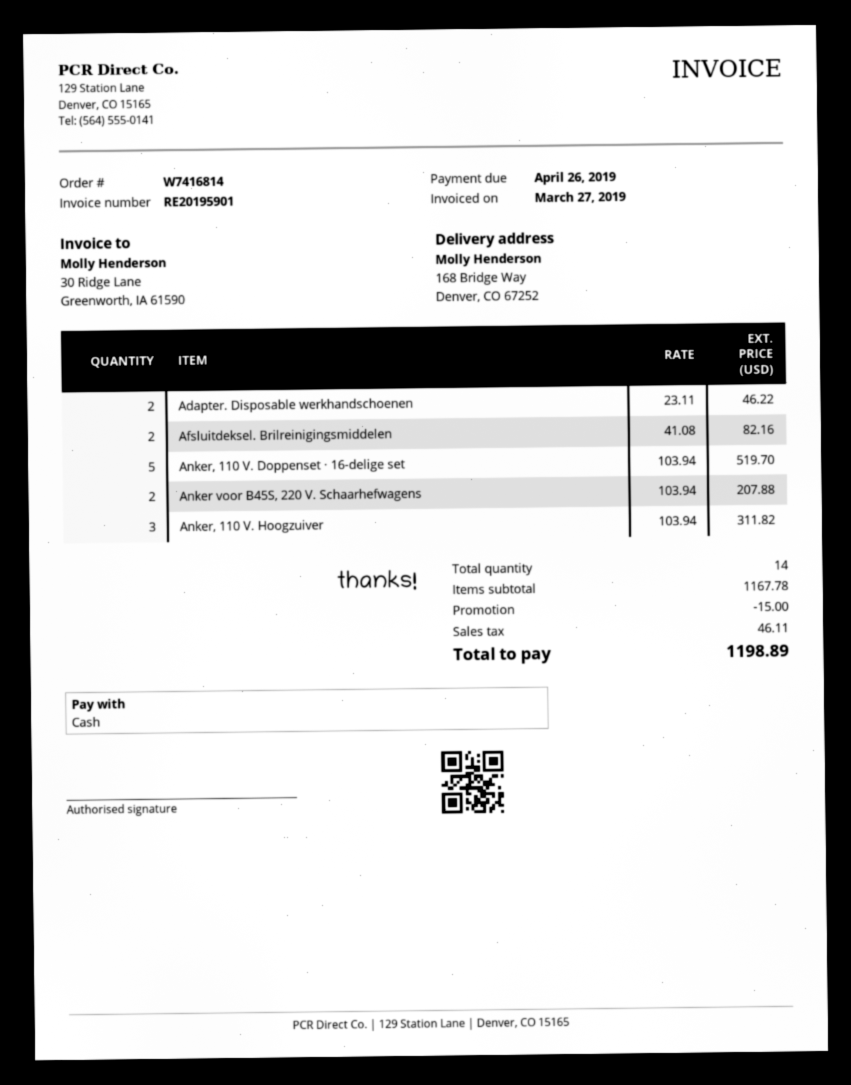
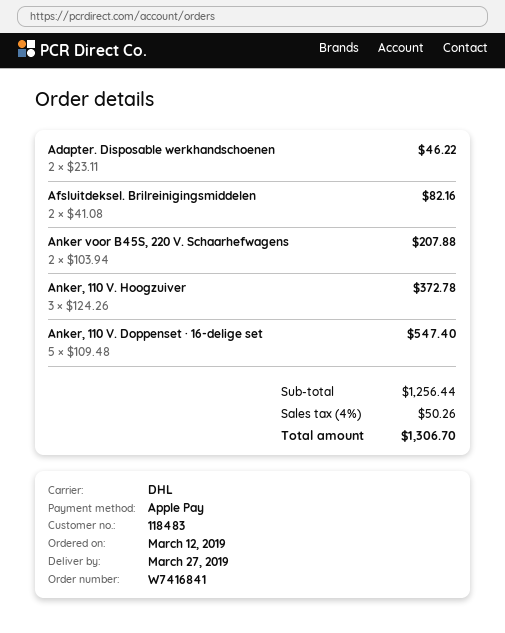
order number: W7416814 -> W7416841
payment method: cash -> Apple Pay
Anker, 110 V. Doppenset · 16-delige set: 5 x 103.94 = 519.70 -> 5 x 109.48 = 547.40
Anker, 110 V. Hoogzuiver: 3 x 103.94 = 311.82 -> 3 x 124.26 = 372.78
subtotal: 1167.78 -> 1256.44
discount: 15.00 -> none
tax: 46.11 -> 50.26
total: 1198.89 -> 1306.70

